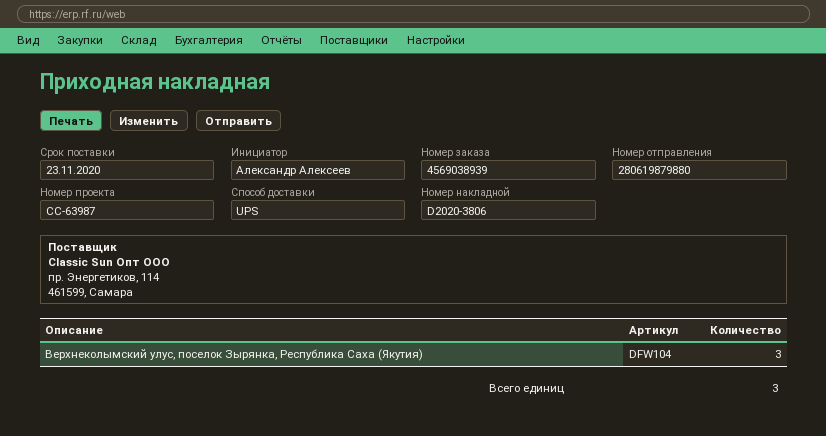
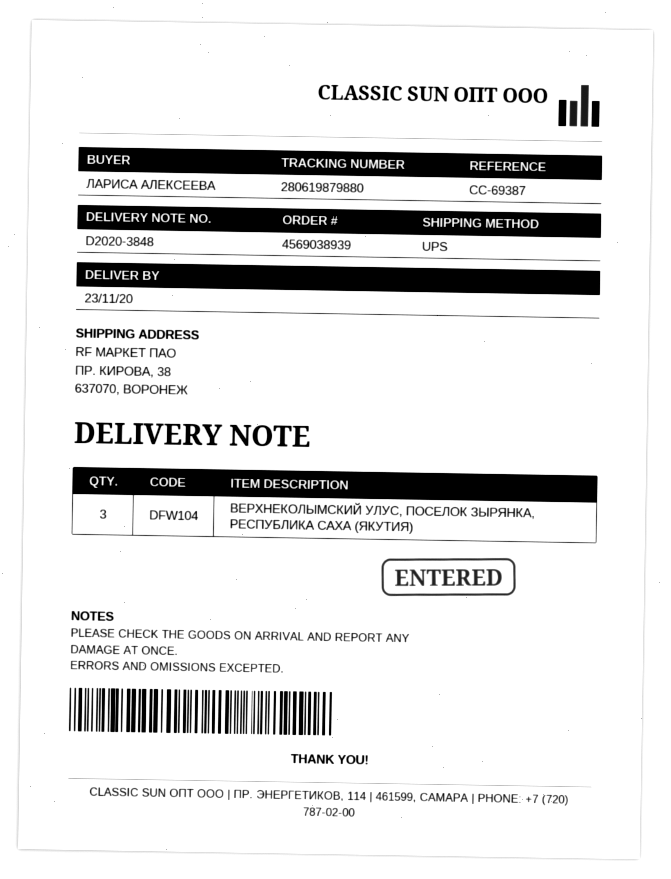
delivery note number: D2020-3806 -> D2020-3848
reference: CC-63987 -> CC-69387
ordered by: Александр Алексеев -> ЛАРИСА АЛЕКСЕЕВА

